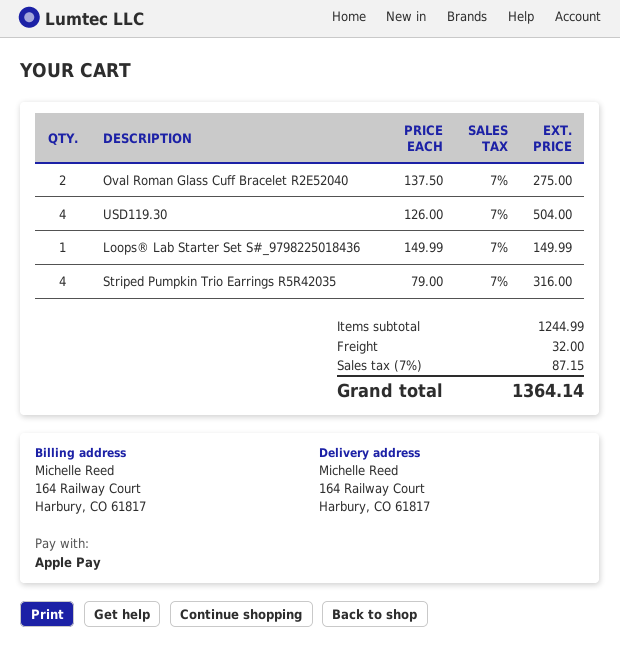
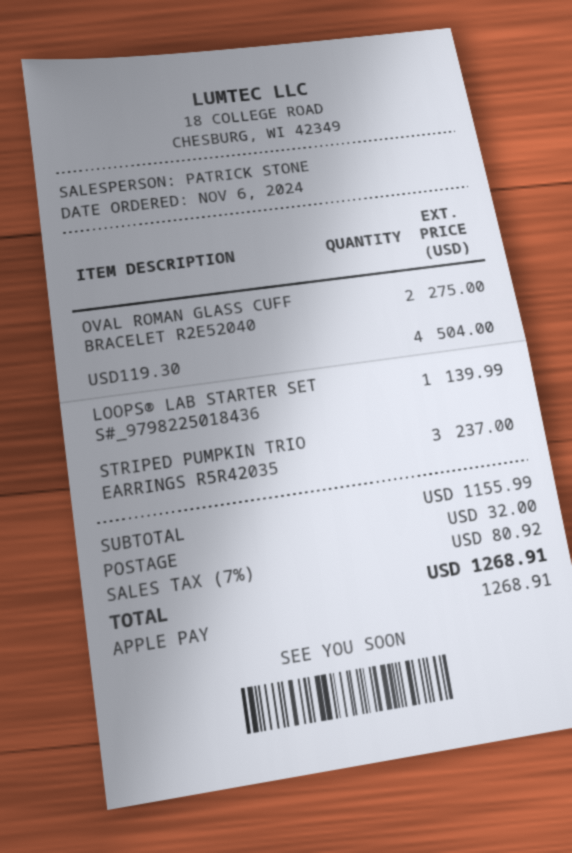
Loops® Lab Starter Set S#_9798225018436: 1 for 149.99 -> 1 for 139.99
Striped Pumpkin Trio Earrings R5R42035: 4 for 316.00 -> 3 for 237.00
subtotal: 1244.99 -> 1155.99
tax: 7% = 87.15 -> 7% = 80.92
total: 1364.14 -> 1268.91

